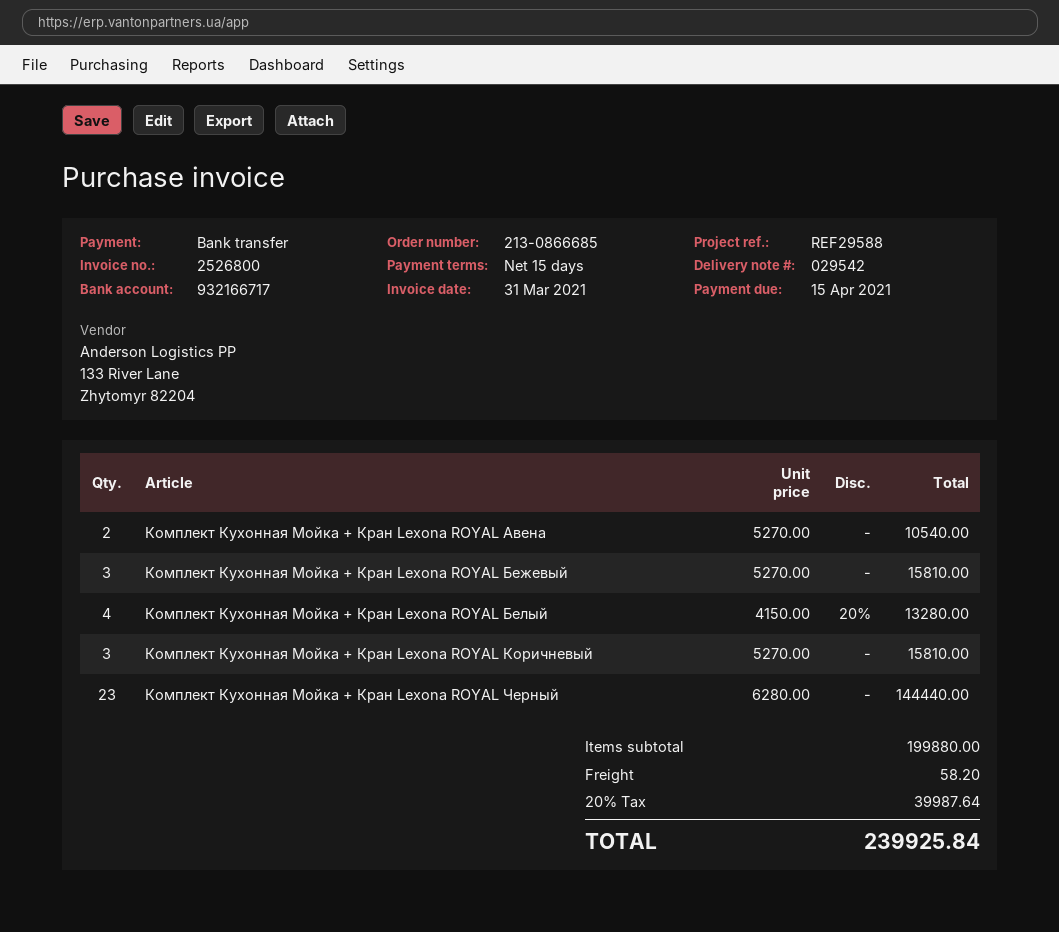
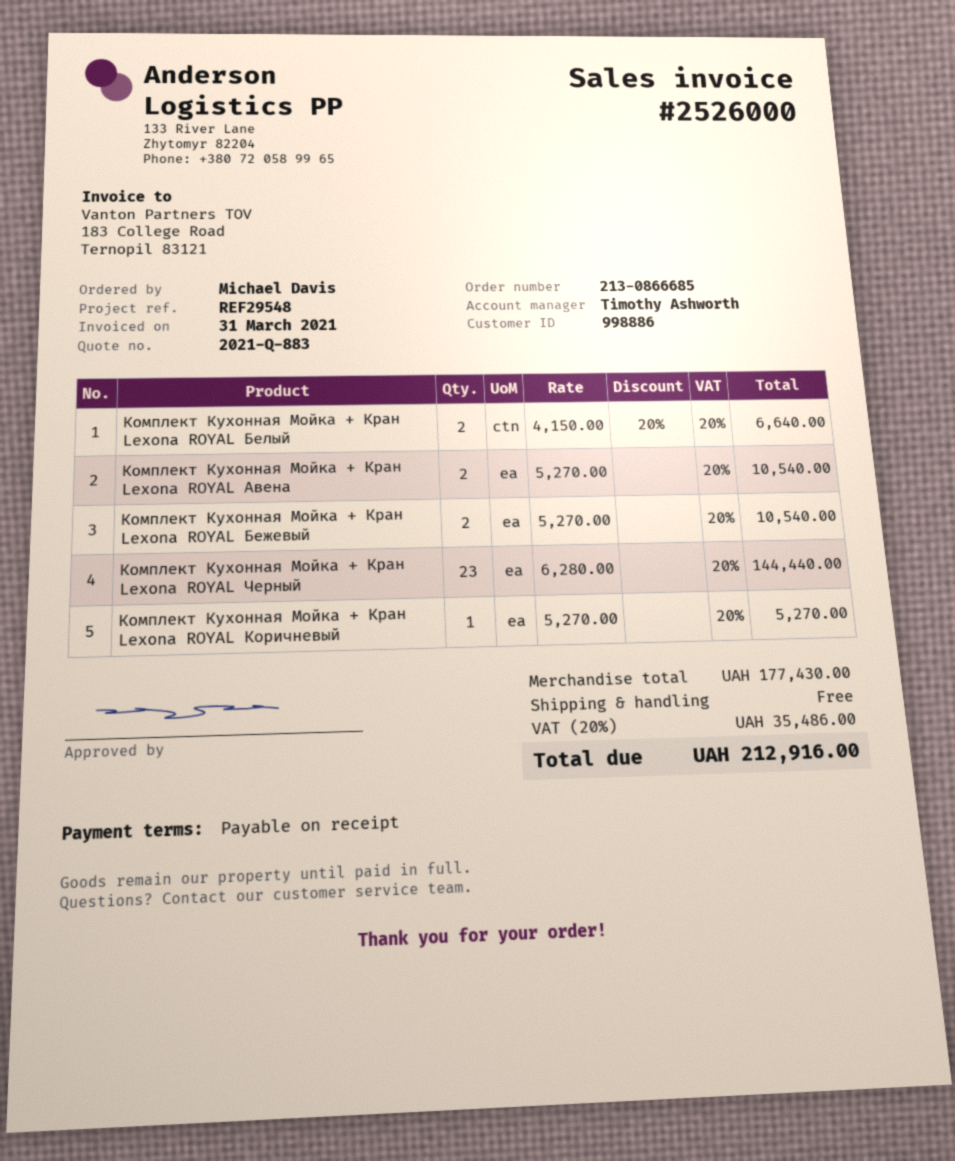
invoice number: 2526800 -> 2526000
payment terms: 15 days -> on receipt
reference: REF29588 -> REF29548
Комплект Кухонная Мойка + Кран Lexona ROYAL Бежевый: 3 x 5270.00 = 15810.00 -> 2 x 5270.00 = 10540.00
Комплект Кухонная Мойка + Кран Lexona ROYAL Белый: 4 x 4150.00 - 20% = 13280.00 -> 2 x 4150.00 - 20% = 6640.00
Комплект Кухонная Мойка + Кран Lexona ROYAL Коричневый: 3 x 5270.00 = 15810.00 -> 1 x 5270.00 = 5270.00
subtotal: 199880.00 -> 177430.00
shipping: 58.20 -> 0.00
tax: 20% = 39987.64 -> 20% = 35486.00
total: 239925.84 -> 212916.00

